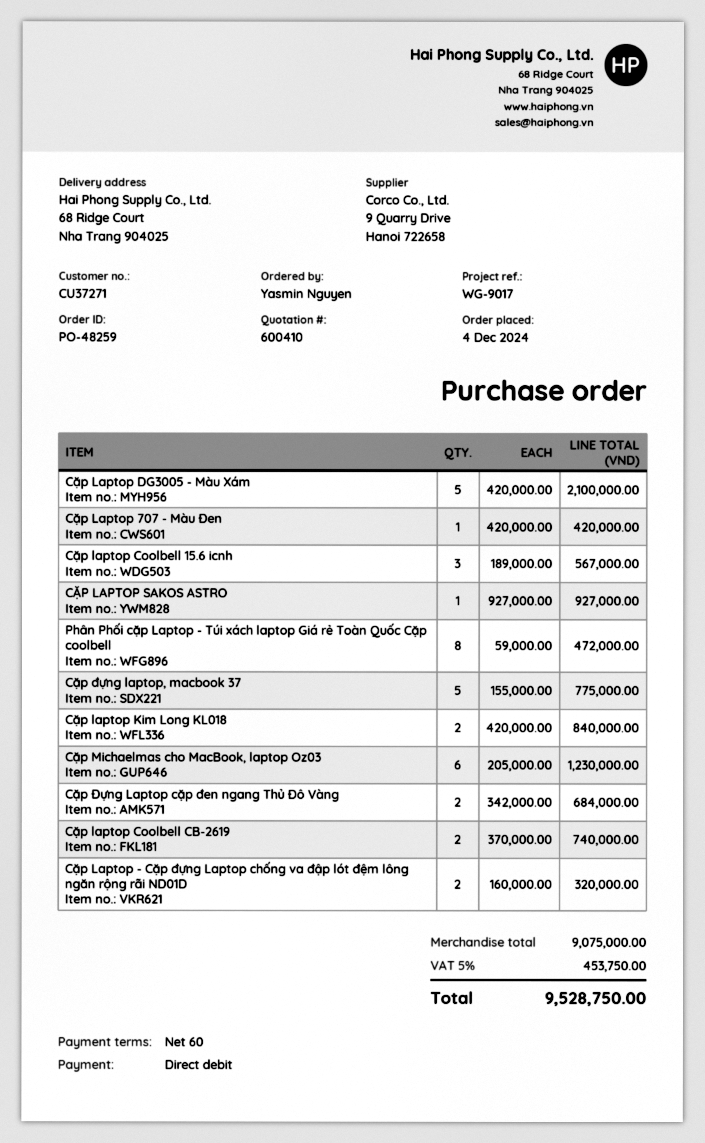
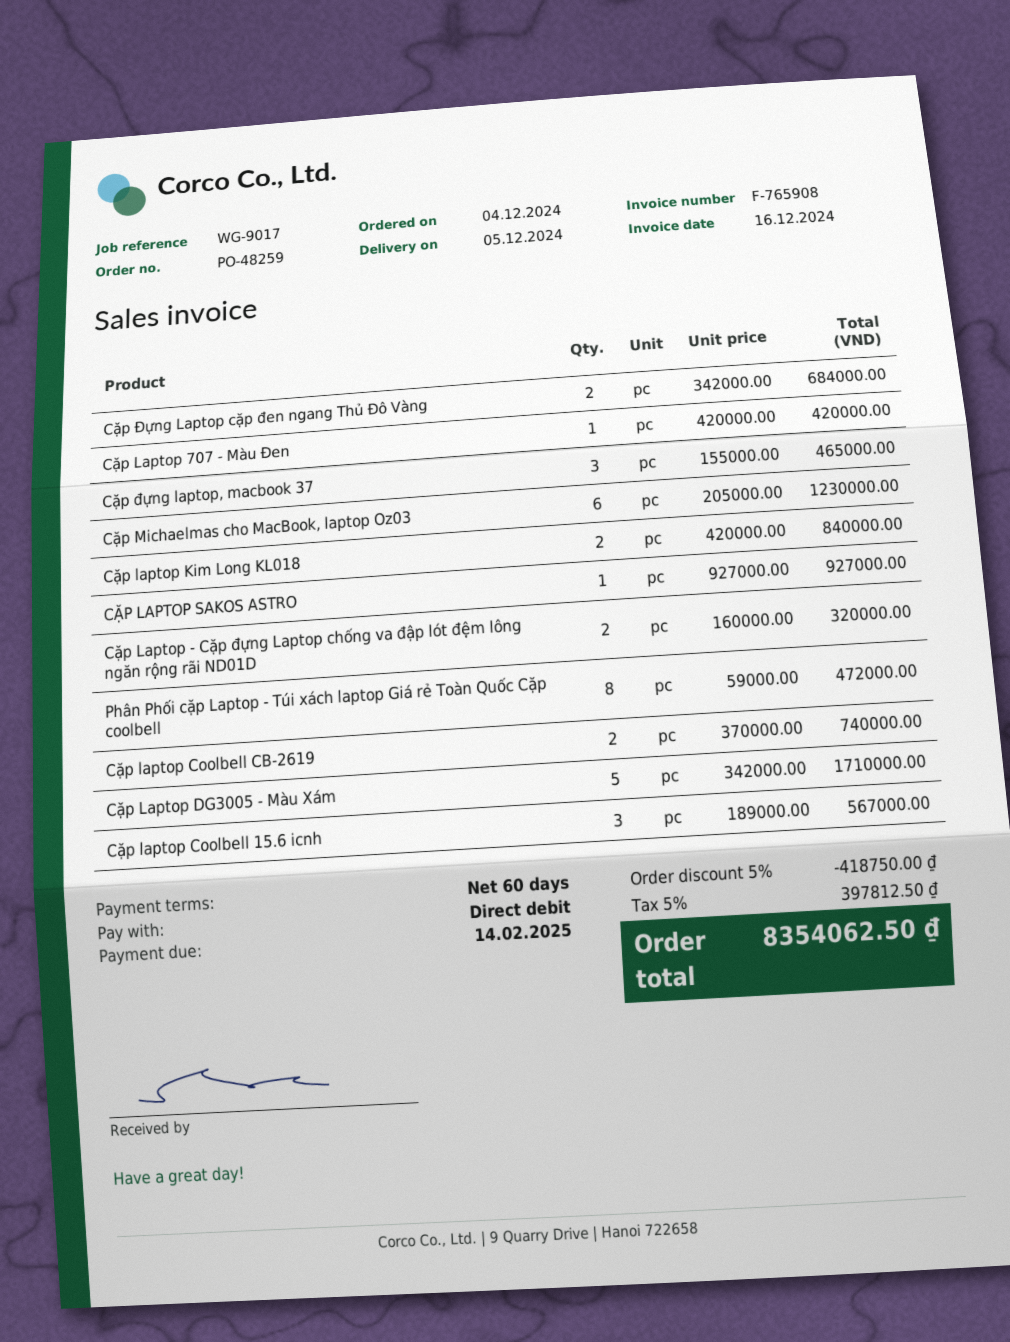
Cặp Laptop DG3005 - Màu Xám: 5 x 420000.00 = 2100000.00 -> 5 x 342000.00 = 1710000.00
Cặp đựng laptop, macbook 37: 5 x 155000.00 = 775000.00 -> 3 x 155000.00 = 465000.00
discount: none -> 5% = 418750.00
tax: 5% = 453750.00 -> 5% = 397812.50
total: 9528750.00 -> 8354062.50

